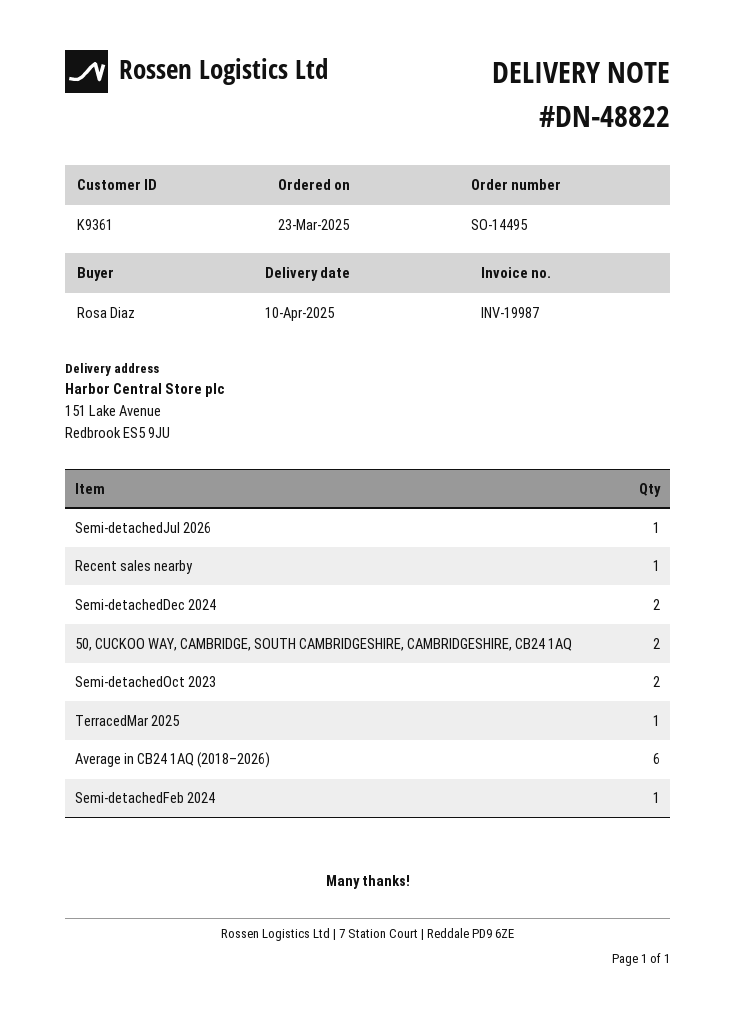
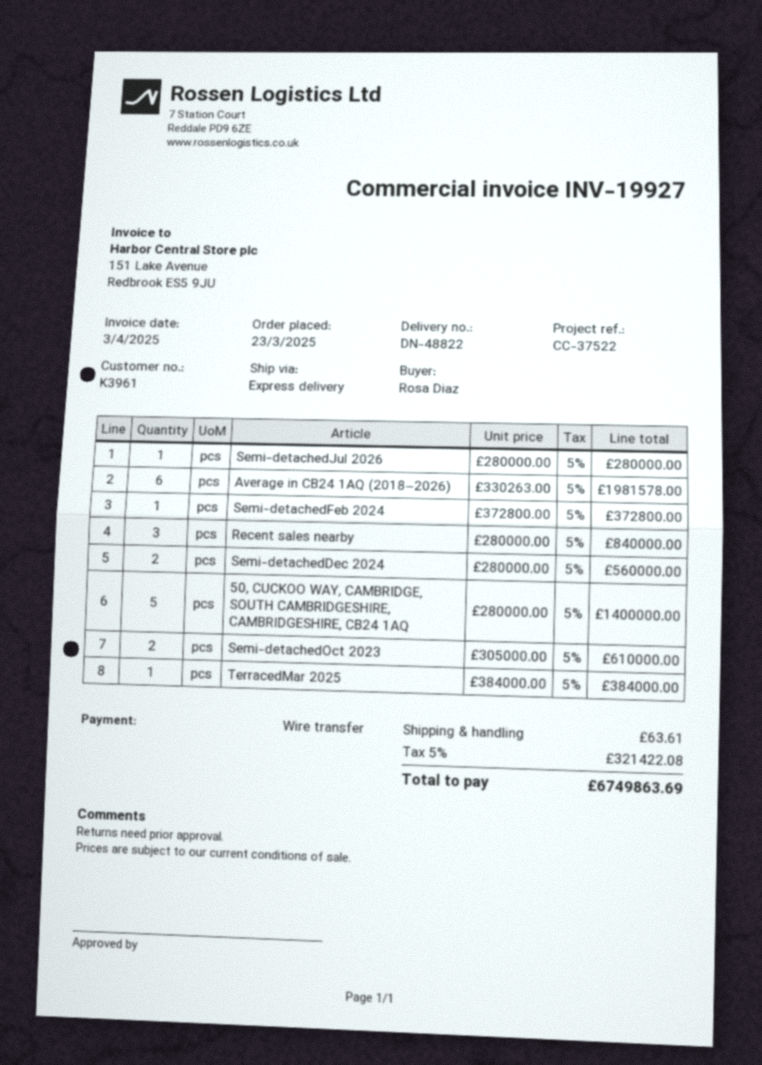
invoice number: INV-19987 -> INV-19927
customer number: K9361 -> K3961
Recent sales nearby: 1 -> 3
50, CUCKOO WAY, CAMBRIDGE, SOUTH CAMBRIDGESHIRE, CAMBRIDGESHIRE, CB24 1AQ: 2 -> 5

